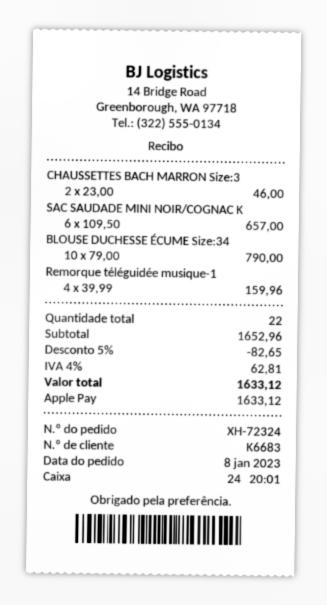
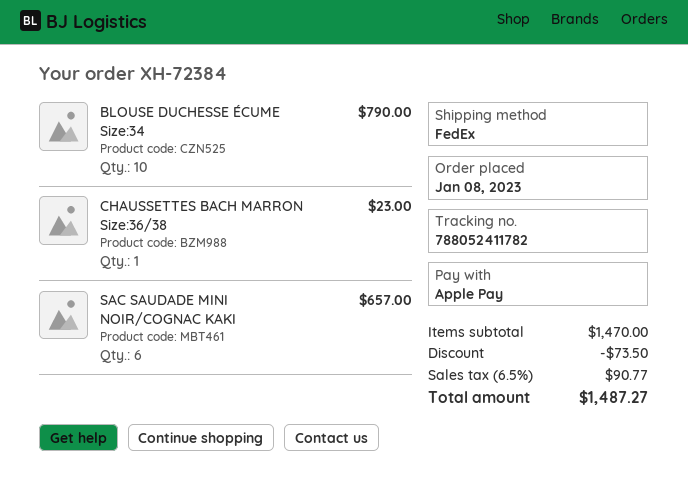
order number: XH-72324 -> XH-72384
CHAUSSETTES BACH MARRON Size:3: 2 for 46.00 -> 1 for 23.00
Remorque téléguidée musique-1: 4 for 159.96 -> none
subtotal: 1652.96 -> 1470.00
discount: 82.65 -> 73.50
tax: 4% = 62.81 -> 6.5% = 90.77
total: 1633.12 -> 1487.27

